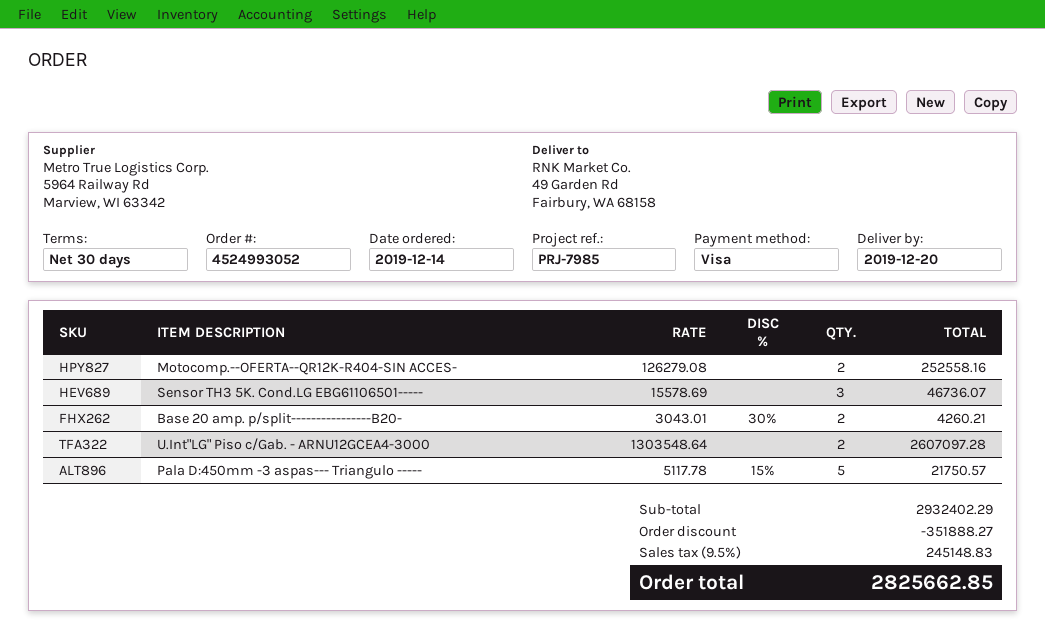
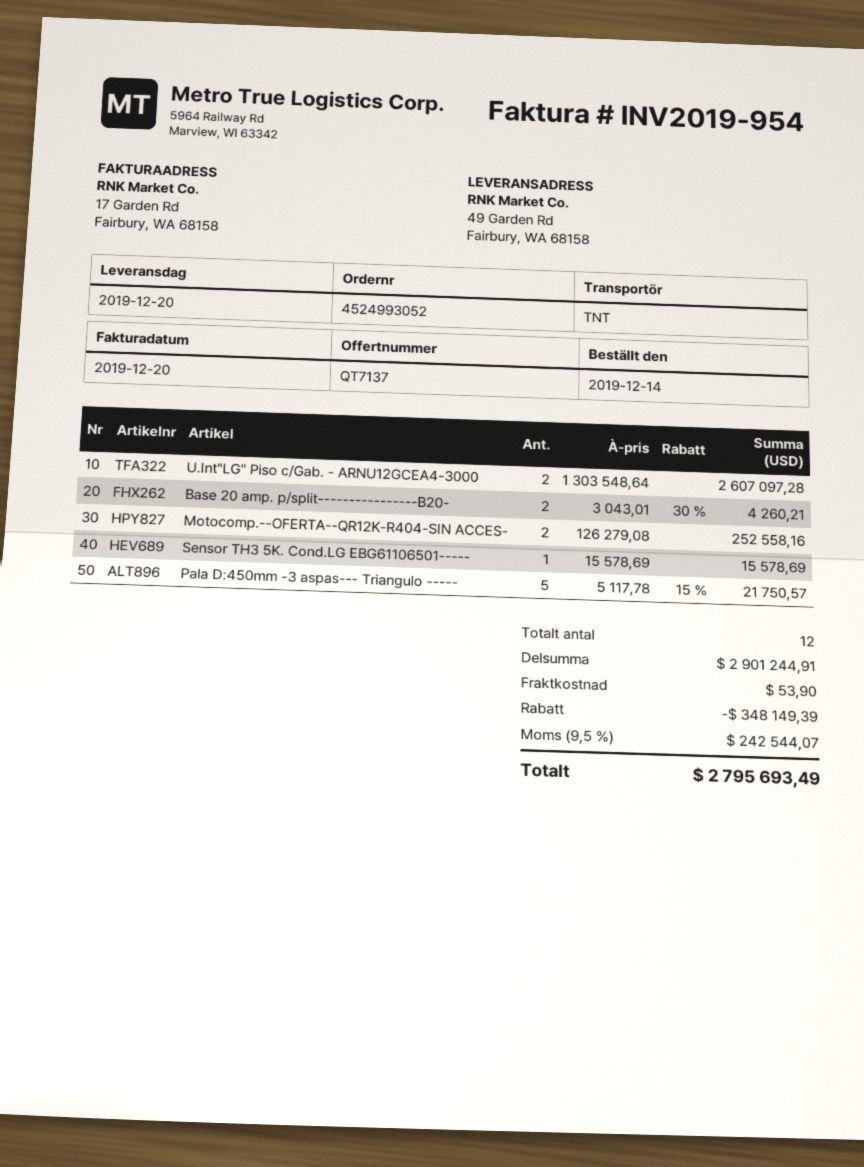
Sensor TH3 5K. Cond.LG EBG61106501-----: 3 x 15578.69 = 46736.07 -> 1 x 15578.69 = 15578.69
subtotal: 2932402.29 -> 2901244.91
discount: 351888.27 -> 348149.39
shipping: none -> 53.90
tax: 9.5% = 245148.83 -> 9.5% = 242544.07
total: 2825662.85 -> 2795693.49

